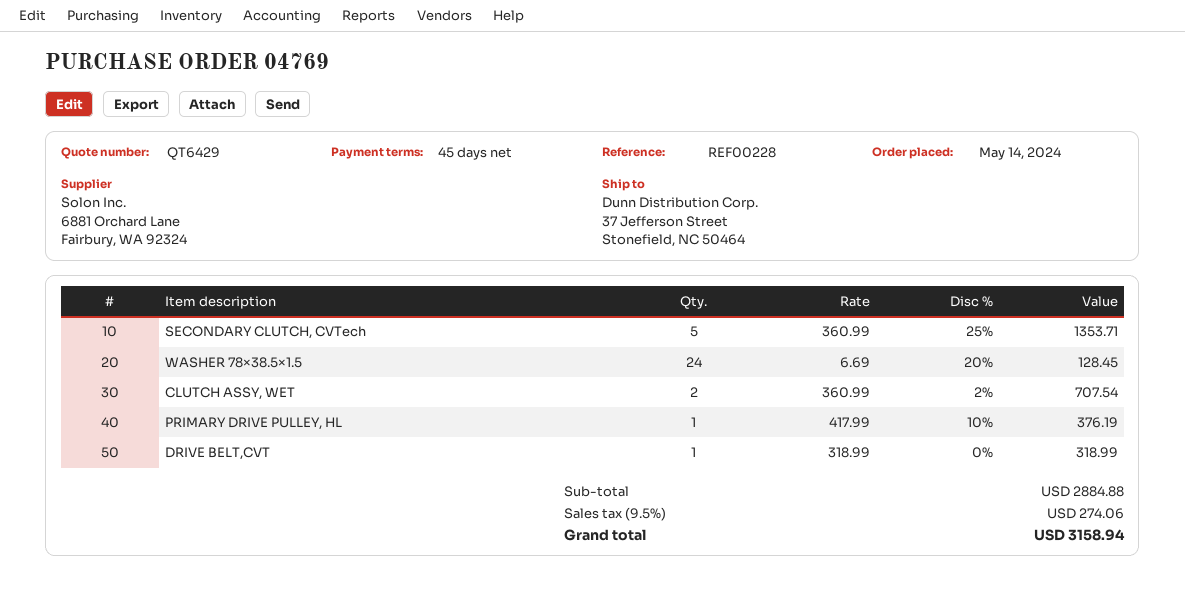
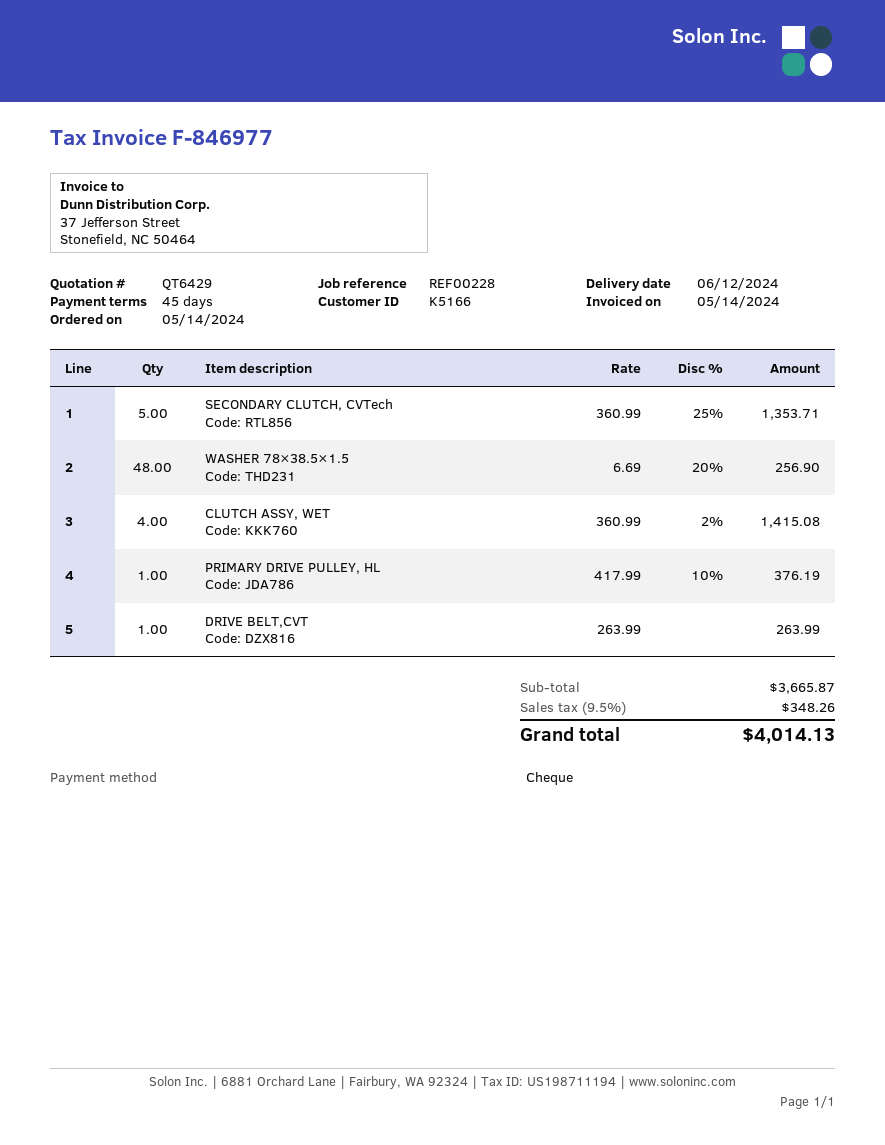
WASHER 78×38.5×1.5: 24 x 6.69 - 20% = 128.45 -> 48 x 6.69 - 20% = 256.90
CLUTCH ASSY, WET: 2 x 360.99 - 2% = 707.54 -> 4 x 360.99 - 2% = 1415.08
DRIVE BELT,CVT: 1 x 318.99 = 318.99 -> 1 x 263.99 = 263.99
subtotal: 2884.88 -> 3665.87
tax: 9.5% = 274.06 -> 9.5% = 348.26
total: 3158.94 -> 4014.13

